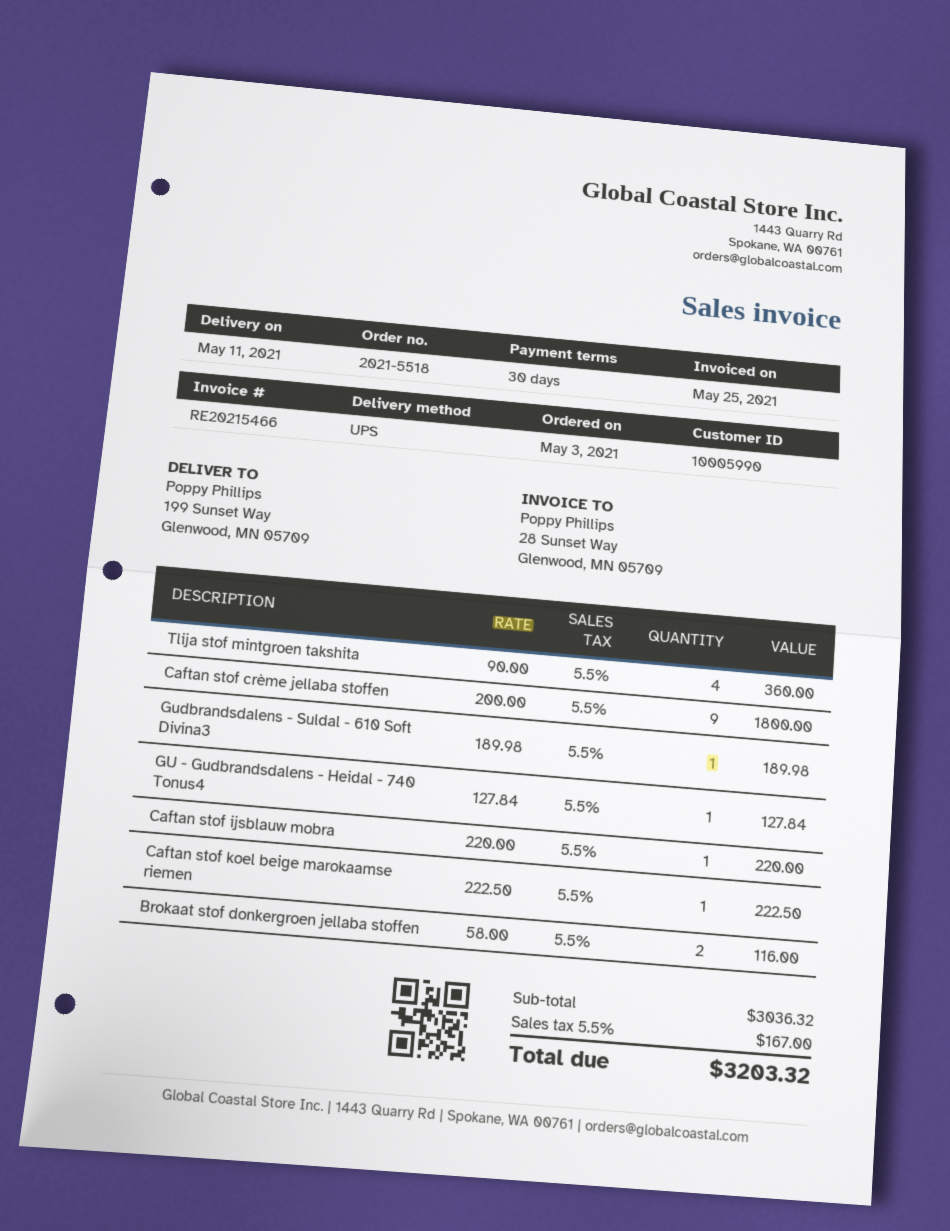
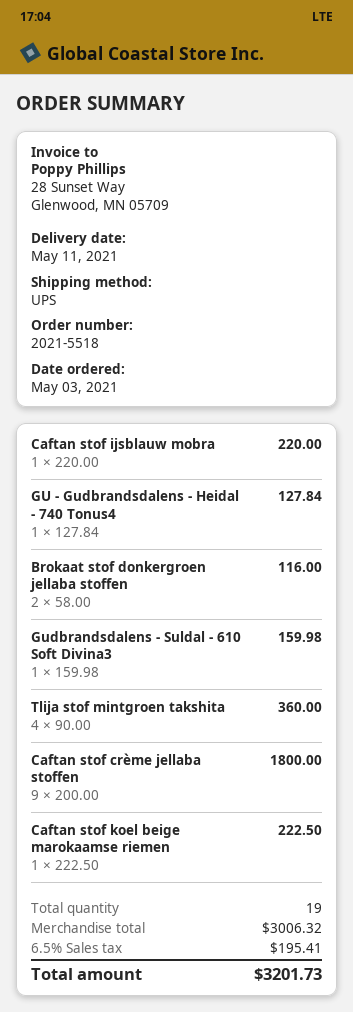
Gudbrandsdalens - Suldal - 610 Soft Divina3: 1 x 189.98 = 189.98 -> 1 x 159.98 = 159.98
subtotal: 3036.32 -> 3006.32
tax: 5.5% = 167.00 -> 6.5% = 195.41
total: 3203.32 -> 3201.73

